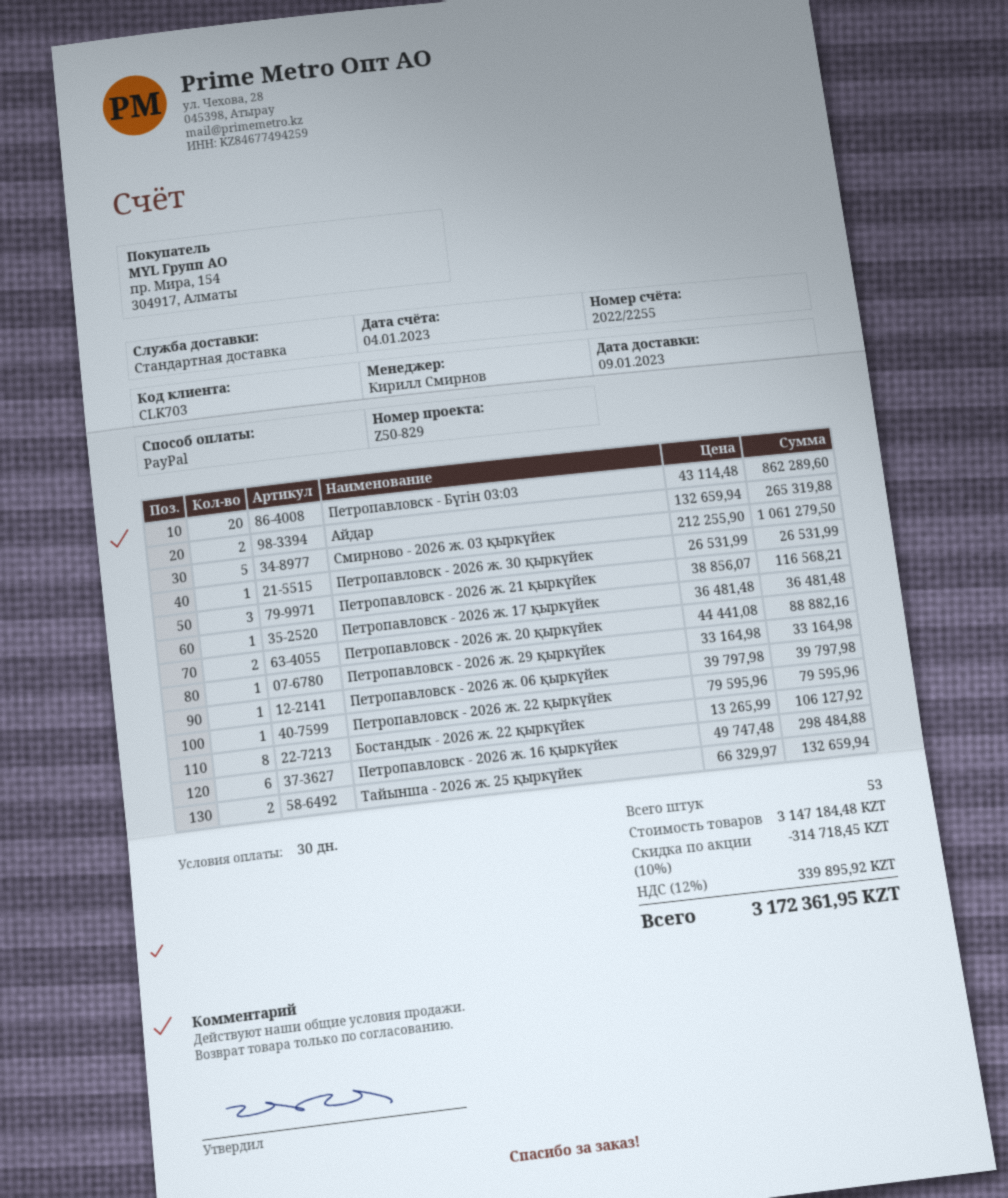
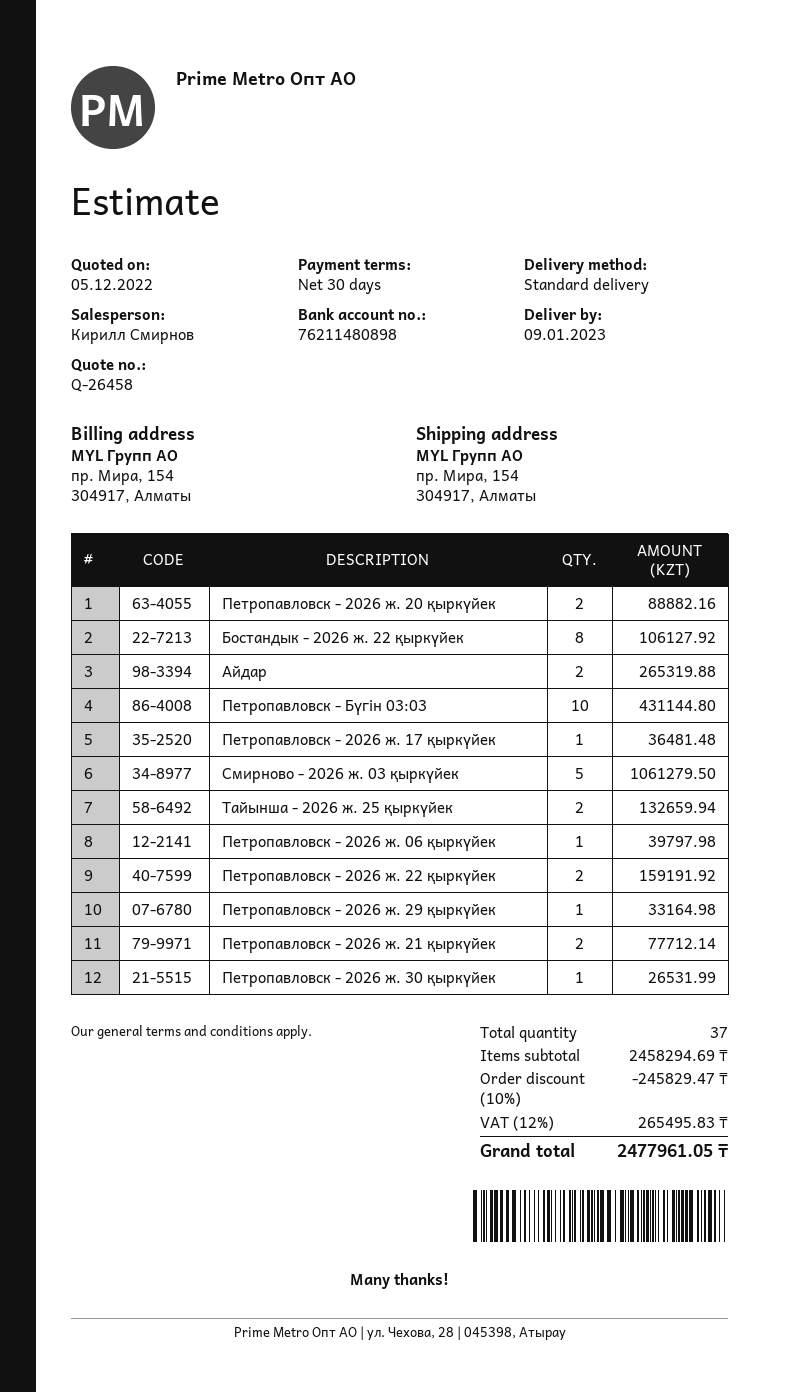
Петропавловск - Бүгін 03:03: 20 for 862289.60 -> 10 for 431144.80
Петропавловск - 2026 ж. 21 қыркүйек: 3 for 116568.21 -> 2 for 77712.14
Петропавловск - 2026 ж. 22 қыркүйек: 1 for 79595.96 -> 2 for 159191.92
Петропавловск - 2026 ж. 16 қыркүйек: 6 for 298484.88 -> none
total quantity: 53 -> 37
subtotal: 3147184.48 -> 2458294.69
discount: 10% = 314718.45 -> 10% = 245829.47
tax: 12% = 339895.92 -> 12% = 265495.83
total: 3172361.95 -> 2477961.05

